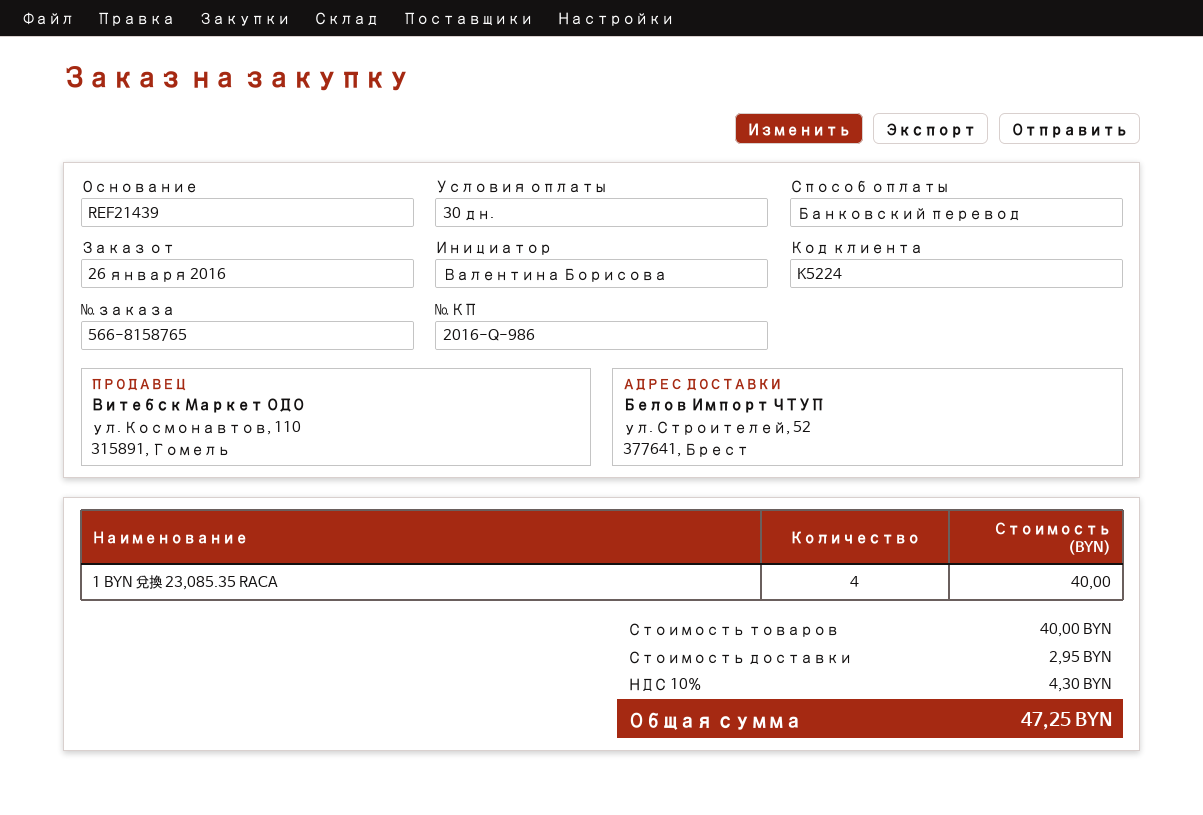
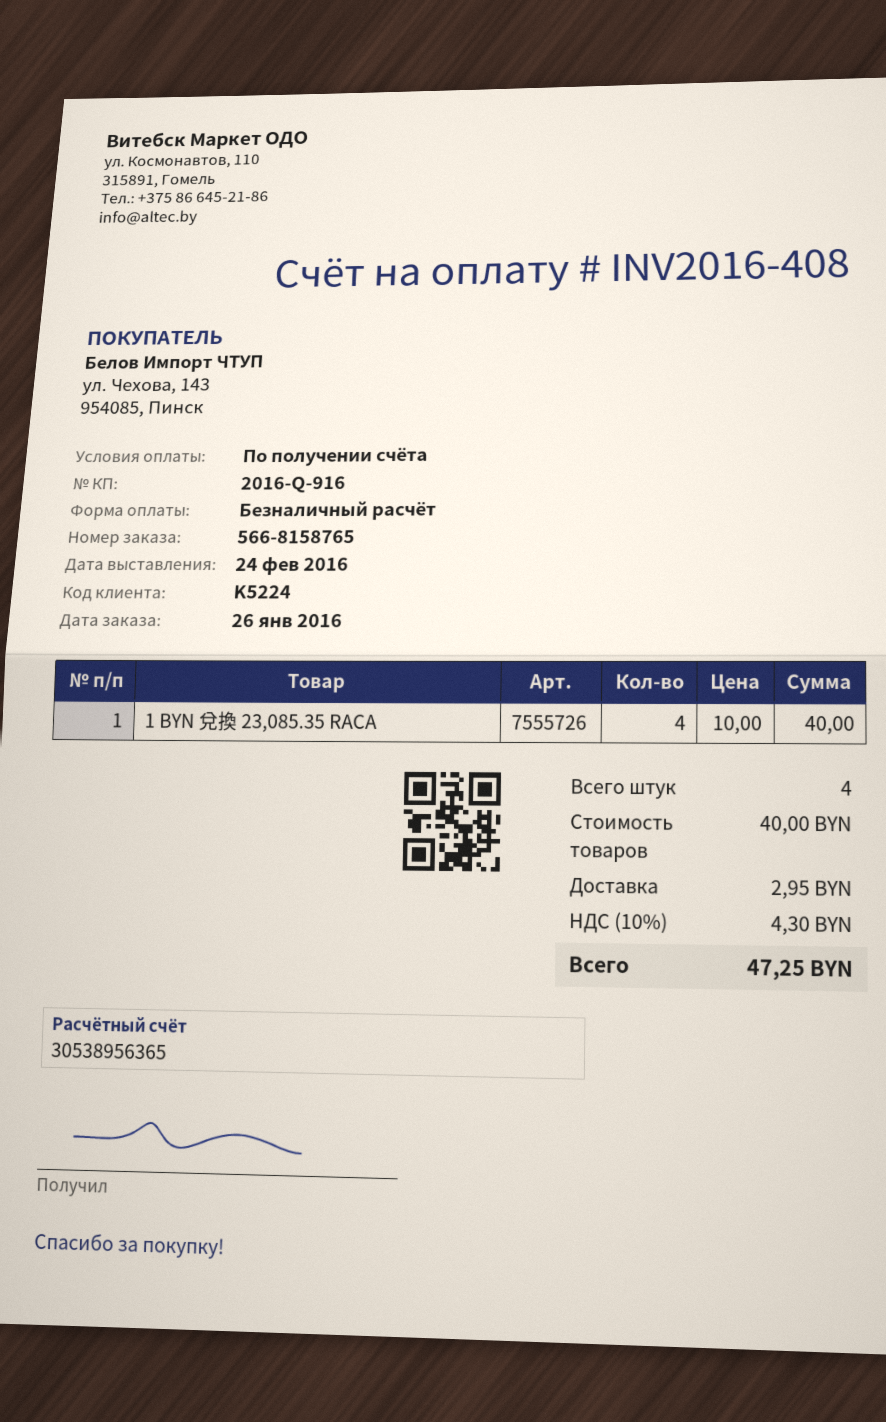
quote number: 2016-Q-986 -> 2016-Q-916
payment terms: 30 days -> on receipt

